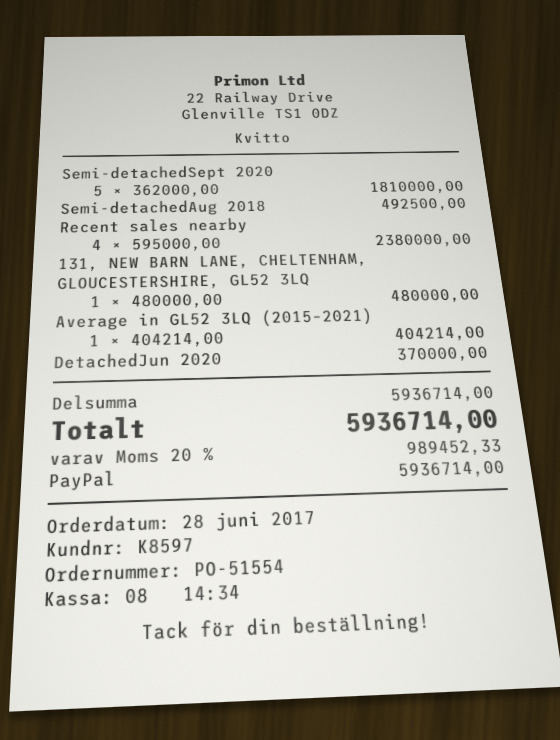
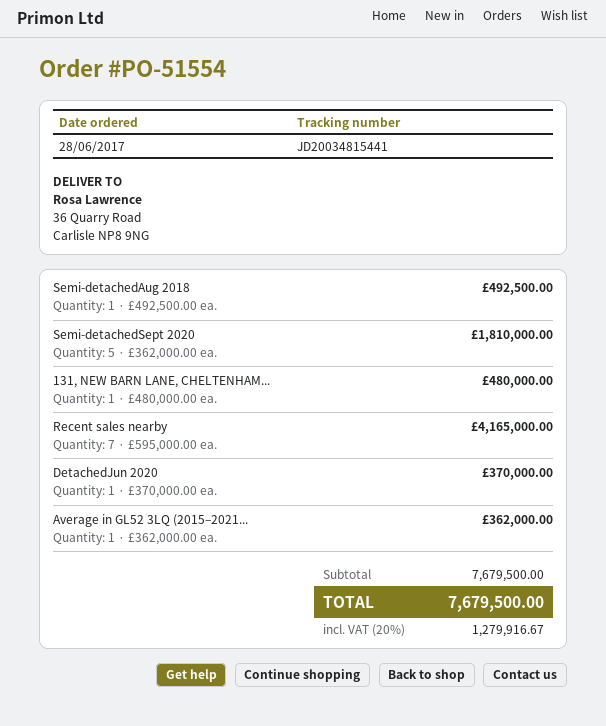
Recent sales nearby: 4 x 595000.00 = 2380000.00 -> 7 x 595000.00 = 4165000.00
Average in GL52 3LQ (2015–2021): 1 x 404214.00 = 404214.00 -> 1 x 362000.00 = 362000.00
subtotal: 5936714.00 -> 7679500.00
tax: 20% = 989452.33 -> 20% = 1279916.67
total: 5936714.00 -> 7679500.00

